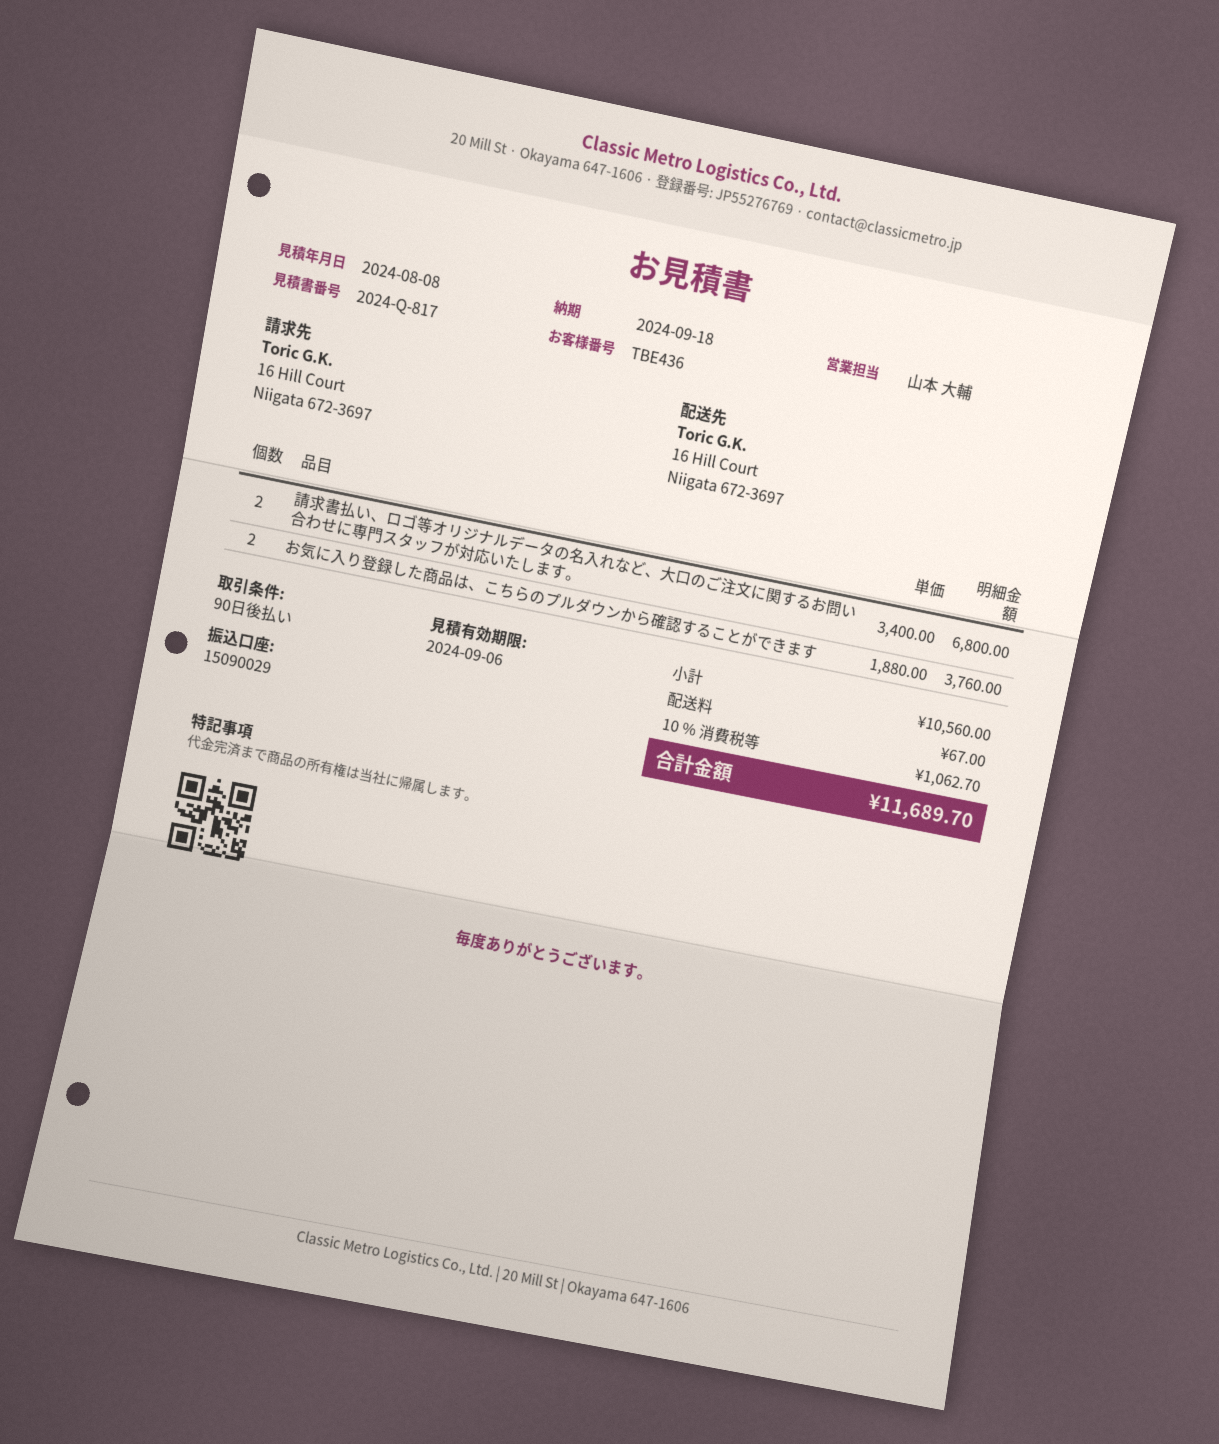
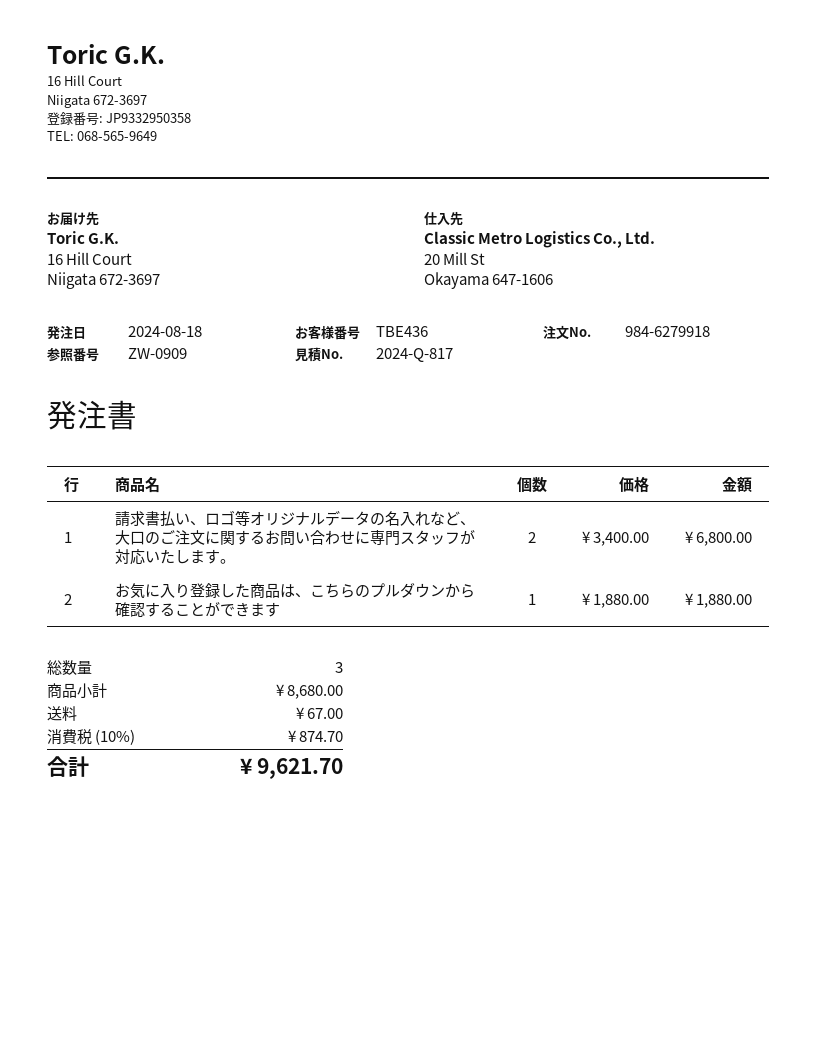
お気に入り登録した商品は、こちらのプルダウンから確認することができます: 2 x 1880.00 = 3760.00 -> 1 x 1880.00 = 1880.00
subtotal: 10560.00 -> 8680.00
tax: 10% = 1062.70 -> 10% = 874.70
total: 11689.70 -> 9621.70

